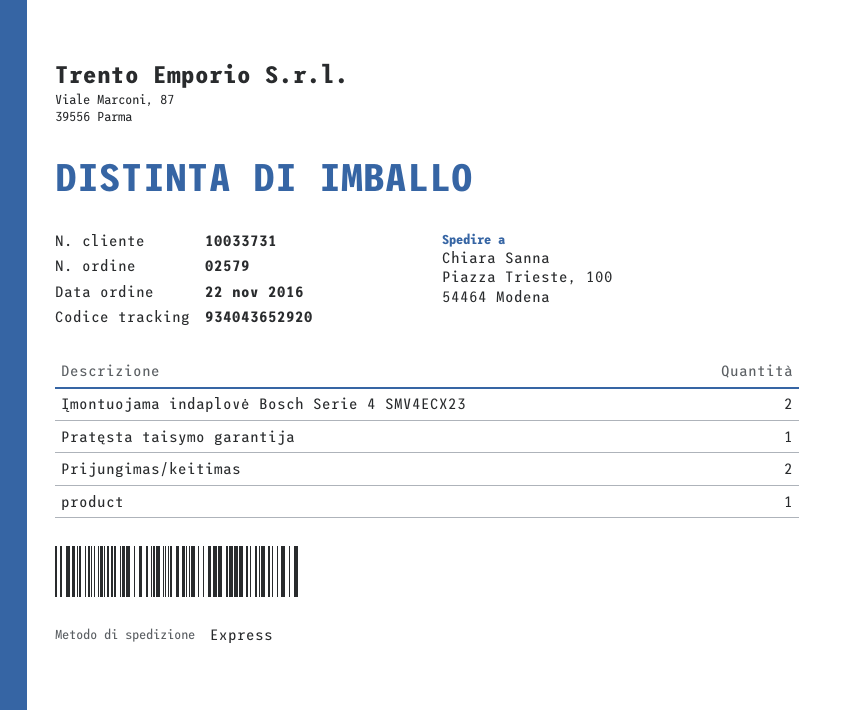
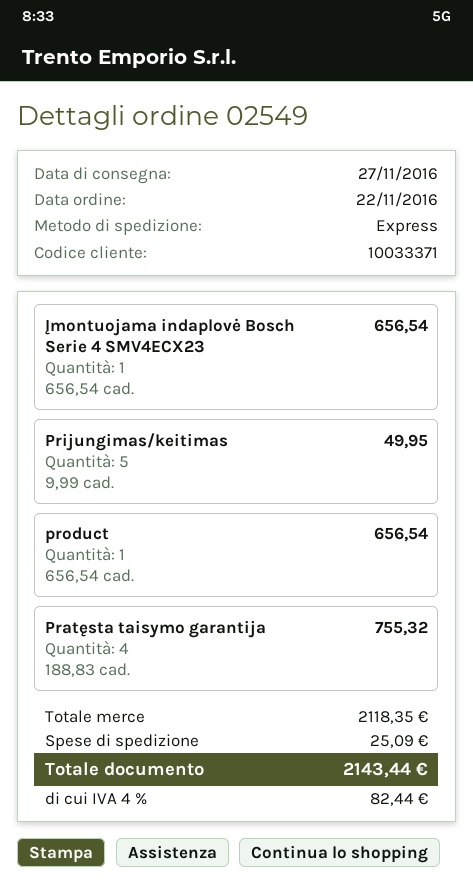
order number: 02579 -> 02549
customer number: 10033731 -> 10033371
Įmontuojama indaplovė Bosch Serie 4 SMV4ECX23: 2 -> 1
Pratęsta taisymo garantija: 1 -> 4
Prijungimas/keitimas: 2 -> 5

